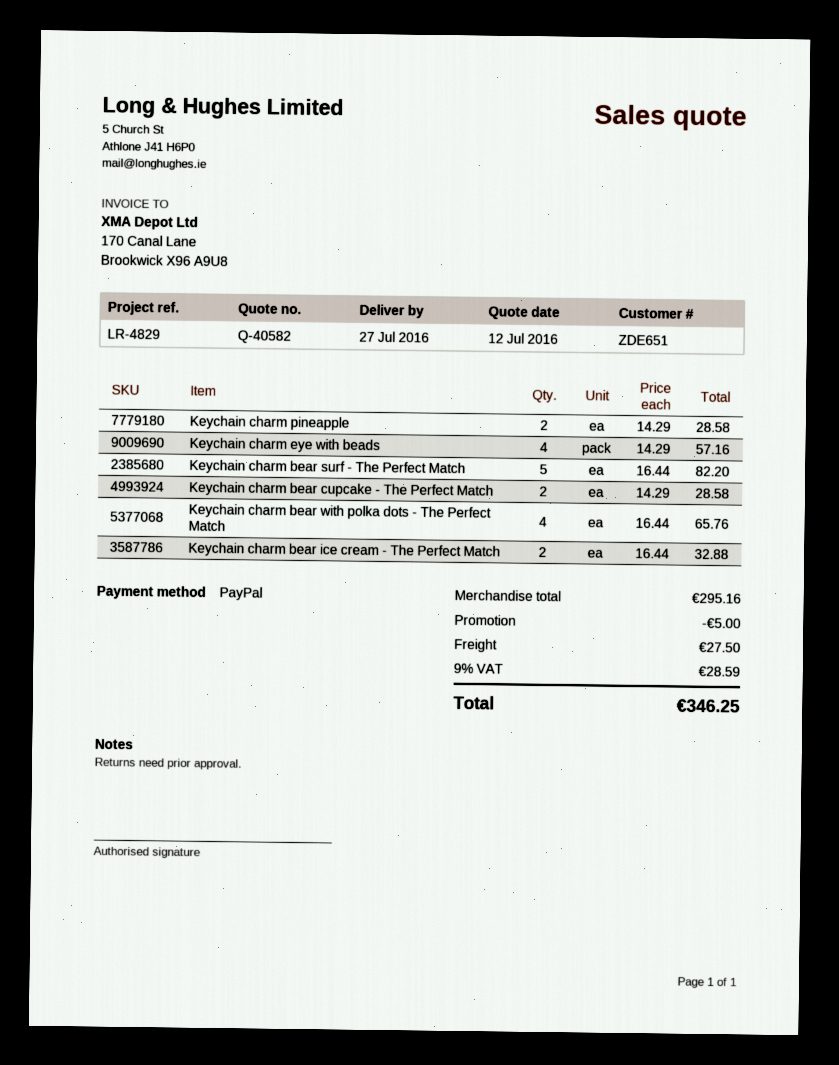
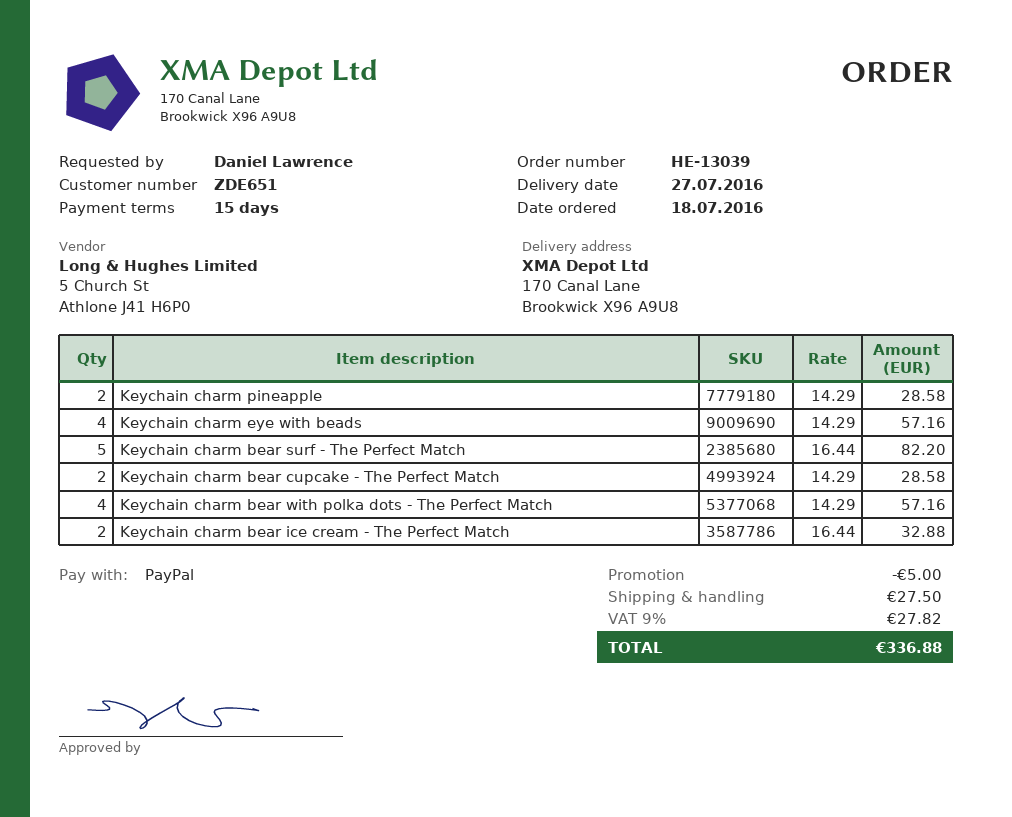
Keychain charm bear with polka dots - The Perfect Match: 4 x 16.44 = 65.76 -> 4 x 14.29 = 57.16
tax: 9% = 28.59 -> 9% = 27.82
total: 346.25 -> 336.88

